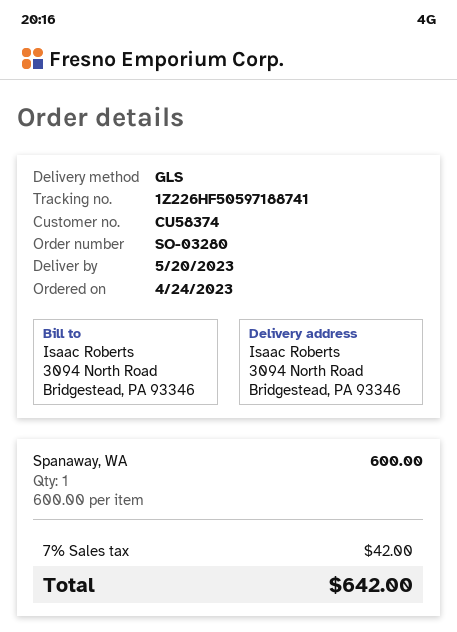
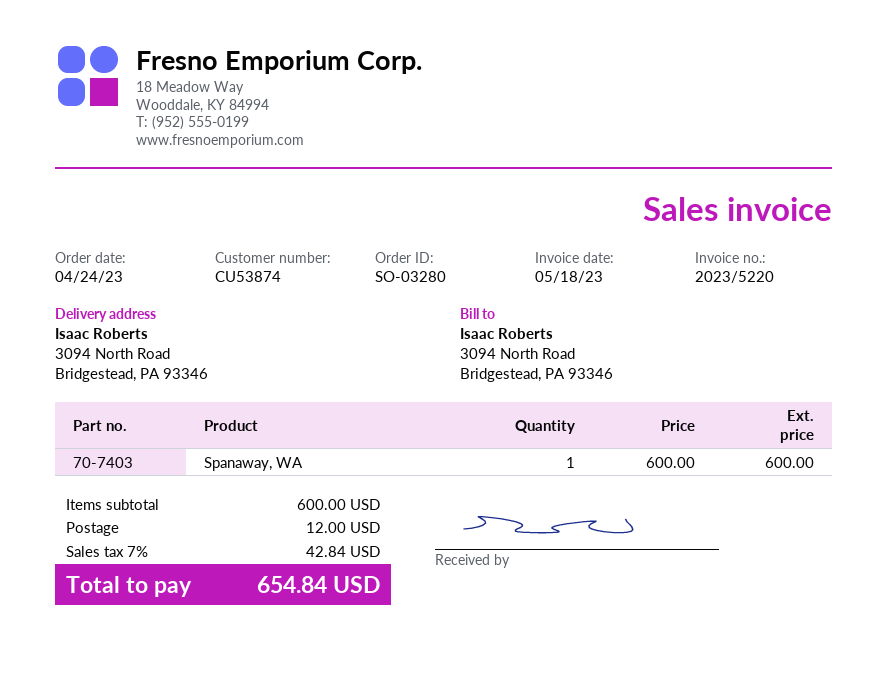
customer number: CU58374 -> CU53874
shipping: none -> 12.00
tax: 7% = 42.00 -> 7% = 42.84
total: 642.00 -> 654.84

